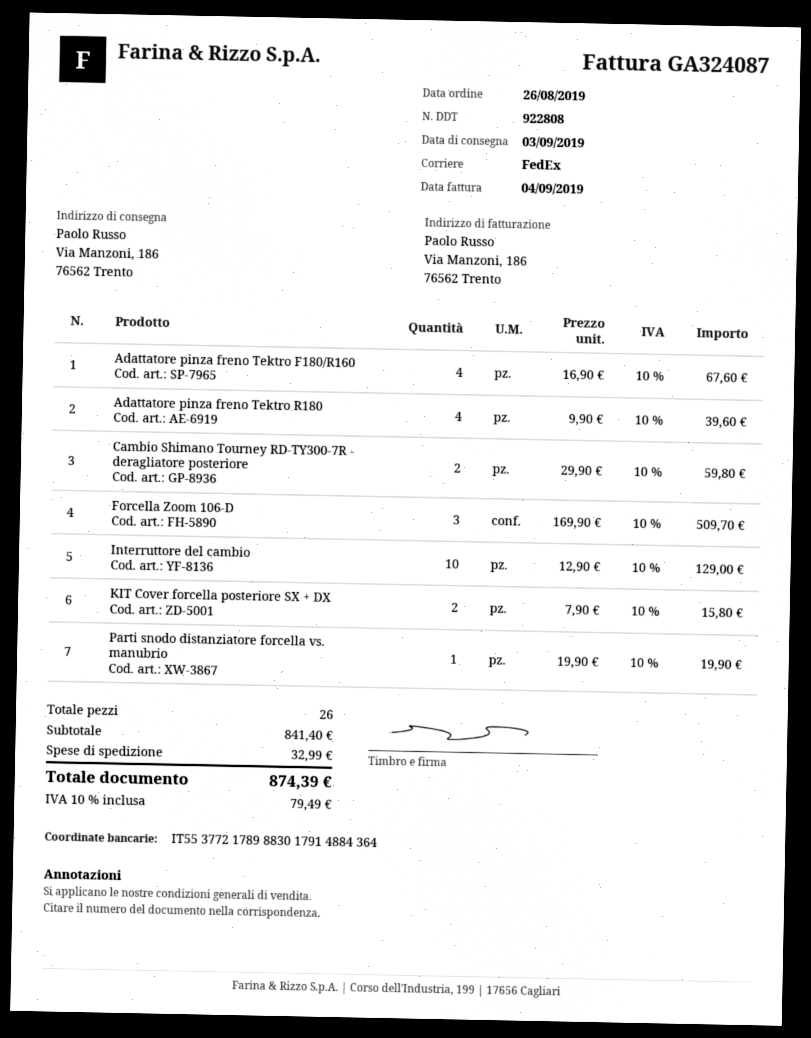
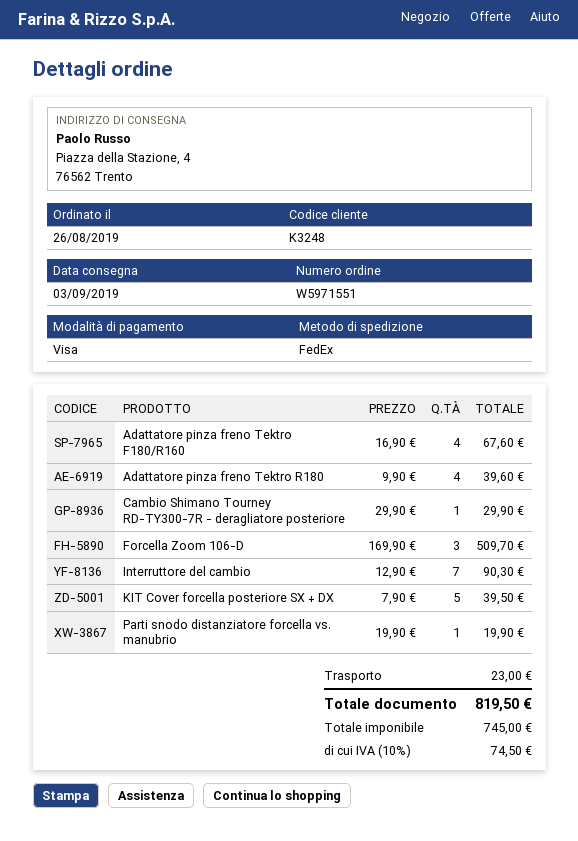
ship to: Via Manzoni, 186, 76562 Trento -> Piazza della Stazione, 4, 76562 Trento
Cambio Shimano Tourney RD-TY300-7R - deragliatore posteriore: 2 x 29.90 = 59.80 -> 1 x 29.90 = 29.90
Interruttore del cambio: 10 x 12.90 = 129.00 -> 7 x 12.90 = 90.30
KIT Cover forcella posteriore SX + DX: 2 x 7.90 = 15.80 -> 5 x 7.90 = 39.50
shipping: 32.99 -> 23.00
tax: 10% = 79.49 -> 10% = 74.50
total: 874.39 -> 819.50

